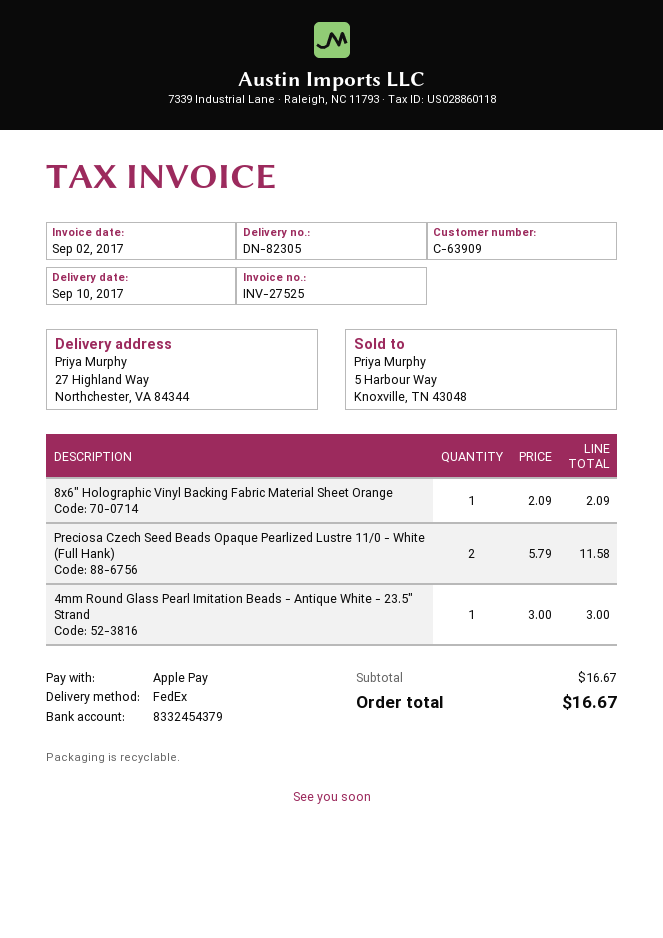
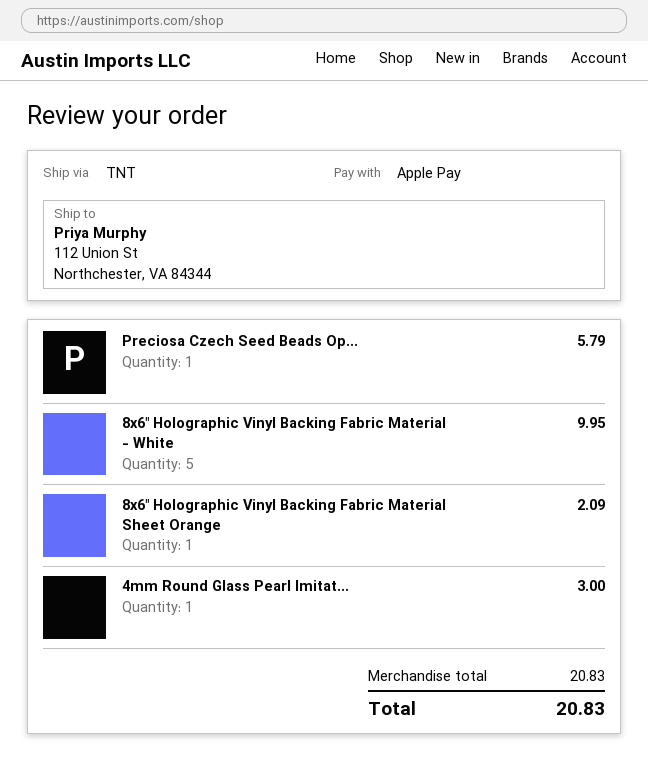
shipping method: FedEx -> TNT
ship to: 27 Highland Way, Northchester, VA 84344 -> 112 Union St, Northchester, VA 84344
Preciosa Czech Seed Beads Opaque Pearlized Lustre 11/0 - White (Full Hank): 2 for 11.58 -> 1 for 5.79
8x6" Holographic Vinyl Backing Fabric Material - White: none -> 5 for 9.95
subtotal: 16.67 -> 20.83
total: 16.67 -> 20.83

